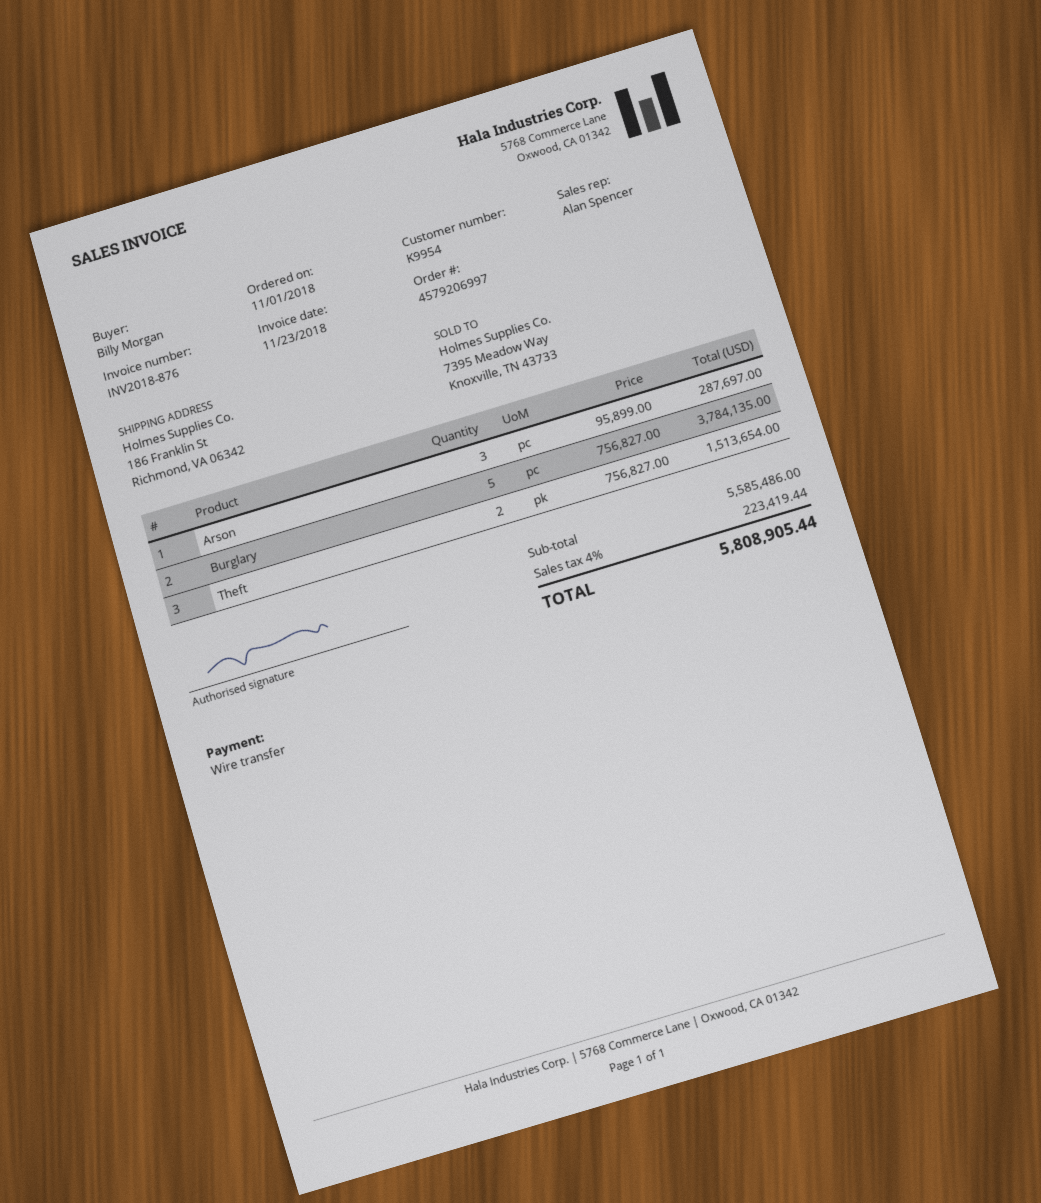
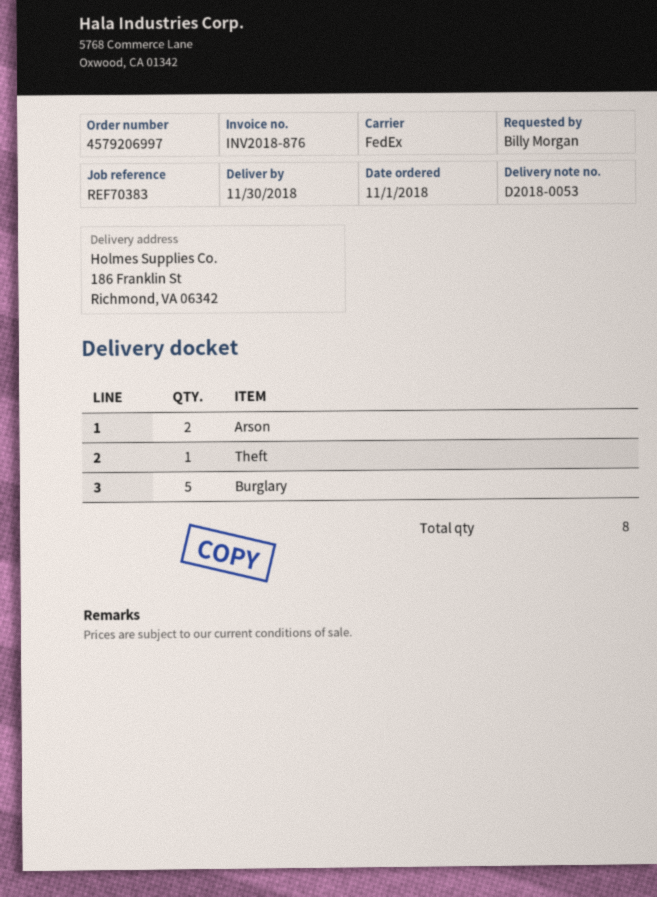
Arson: 3 -> 2
Theft: 2 -> 1

